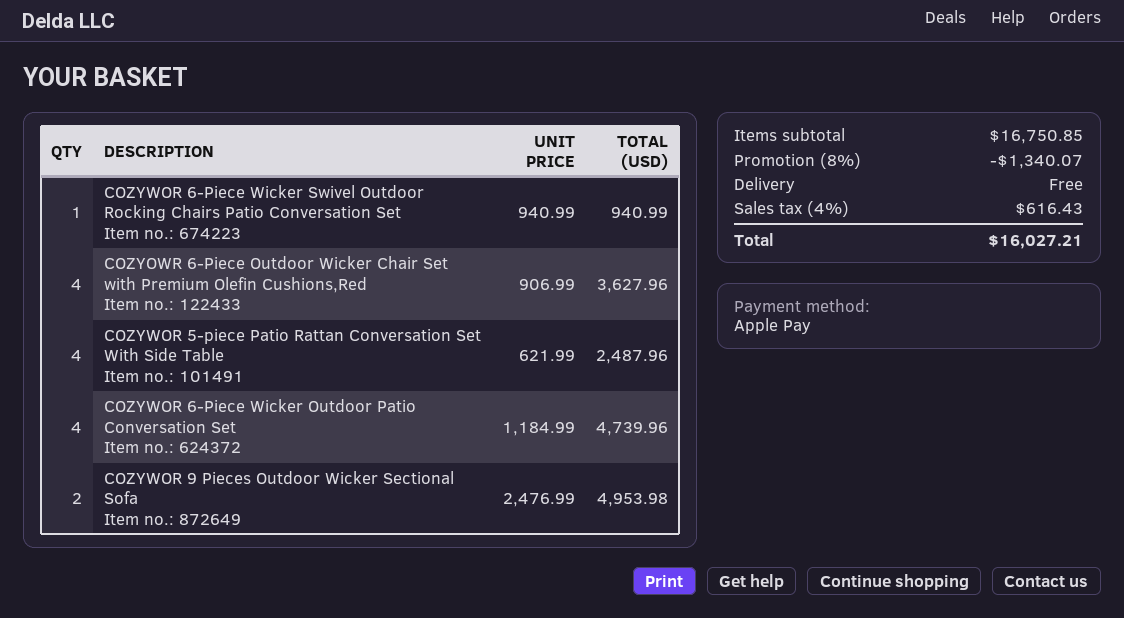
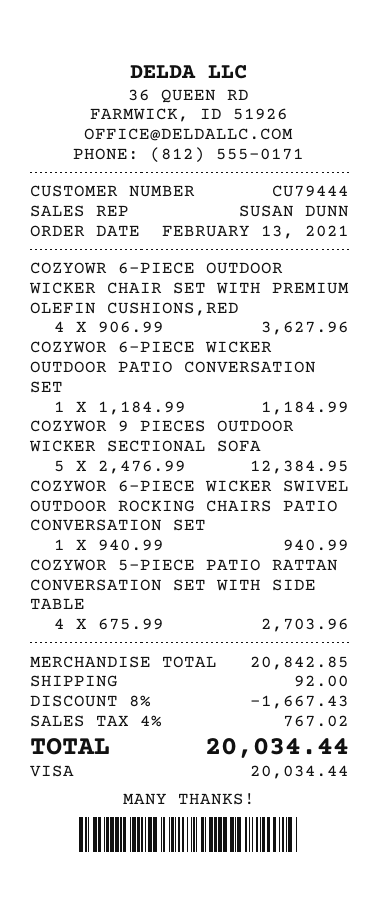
payment method: Apple Pay -> Visa
COZYWOR 5-piece Patio Rattan Conversation Set With Side Table: 4 x 621.99 = 2487.96 -> 4 x 675.99 = 2703.96
COZYWOR 6-Piece Wicker Outdoor Patio Conversation Set: 4 x 1184.99 = 4739.96 -> 1 x 1184.99 = 1184.99
COZYWOR 9 Pieces Outdoor Wicker Sectional Sofa: 2 x 2476.99 = 4953.98 -> 5 x 2476.99 = 12384.95
subtotal: 16750.85 -> 20842.85
discount: 8% = 1340.07 -> 8% = 1667.43
shipping: 0.00 -> 92.00
tax: 4% = 616.43 -> 4% = 767.02
total: 16027.21 -> 20034.44

